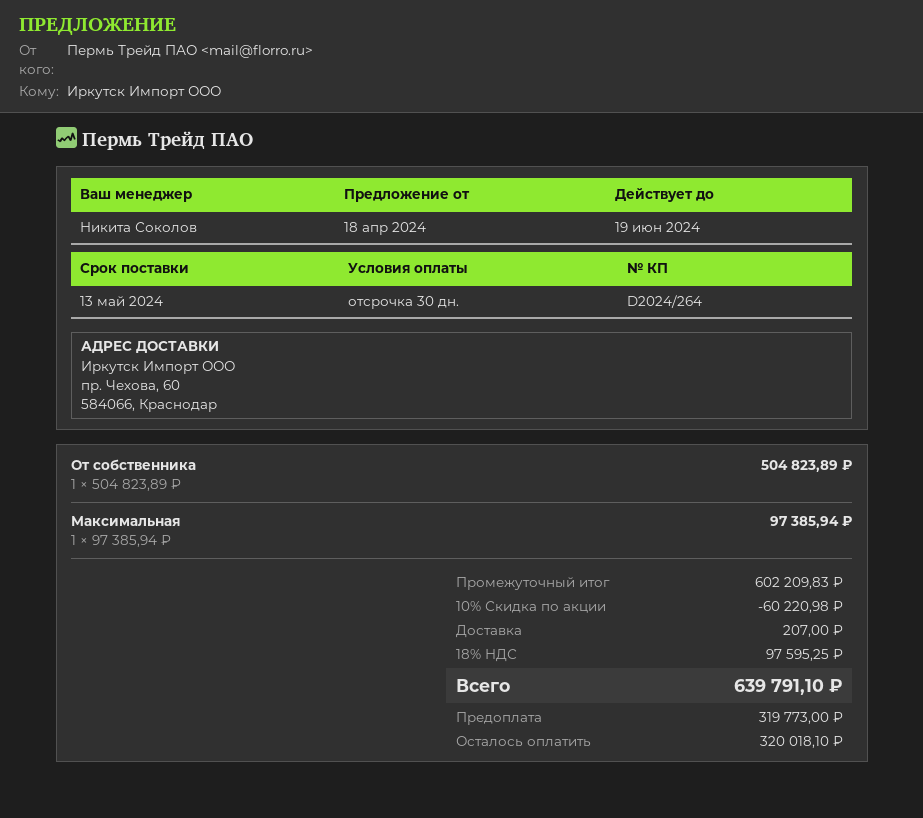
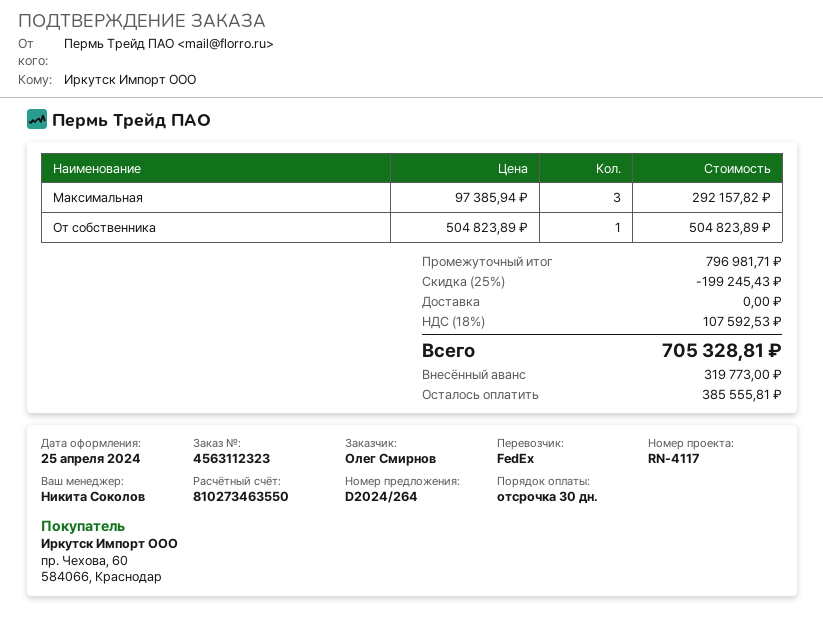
Максимальная: 1 x 97385.94 = 97385.94 -> 3 x 97385.94 = 292157.82
subtotal: 602209.83 -> 796981.71
discount: 10% = 60220.98 -> 25% = 199245.43
shipping: 207.00 -> 0.00
tax: 18% = 97595.25 -> 18% = 107592.53
total: 639791.10 -> 705328.81
balance: 320018.10 -> 385555.81

